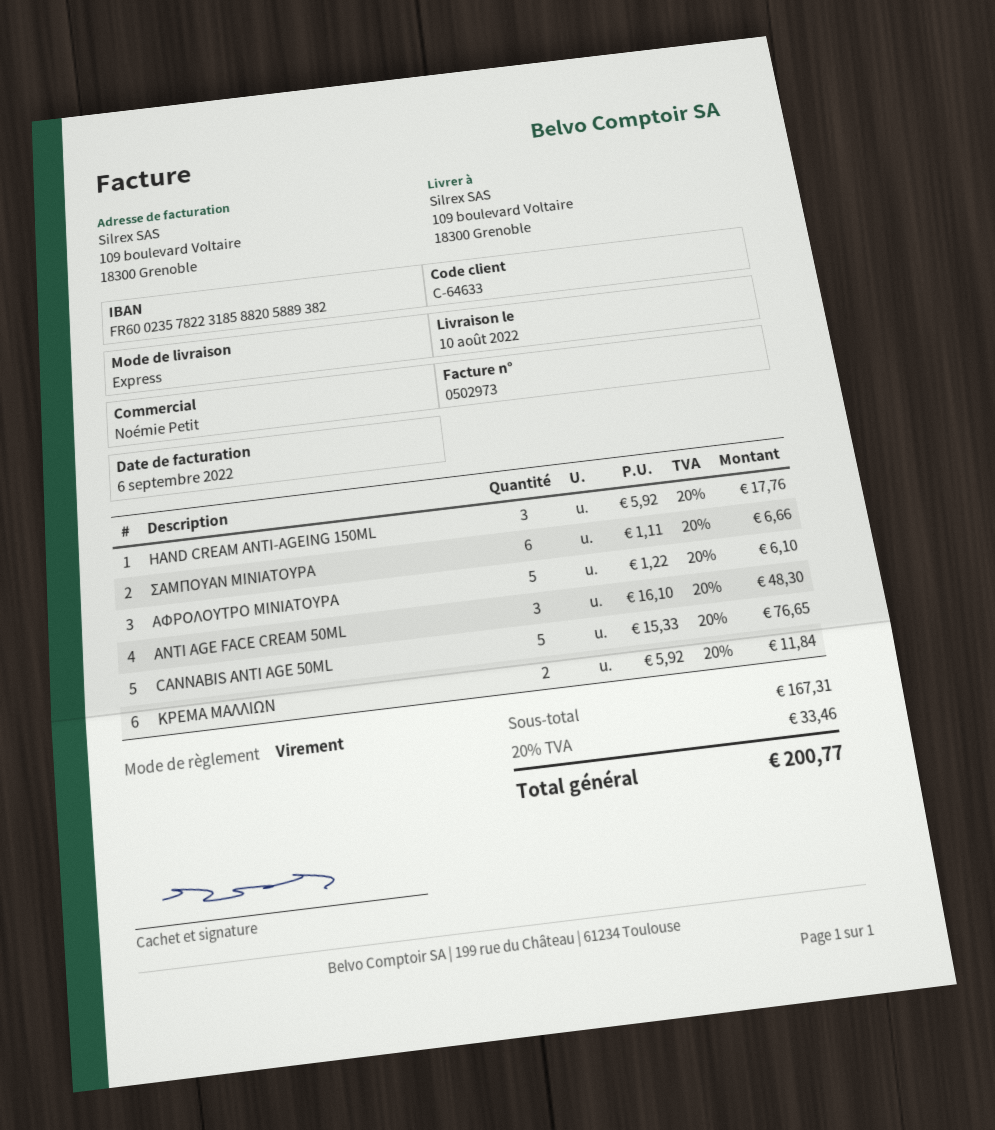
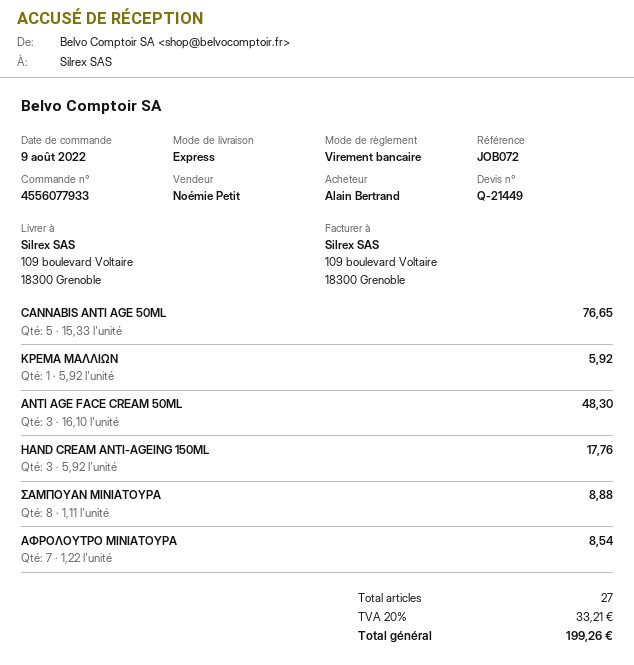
ΣΑΜΠΟΥΑΝ ΜΙΝΙΑΤΟΥΡΑ: 6 x 1.11 = 6.66 -> 8 x 1.11 = 8.88
ΑΦΡΟΛΟΥΤΡΟ ΜΙΝΙΑΤΟΥΡΑ: 5 x 1.22 = 6.10 -> 7 x 1.22 = 8.54
ΚΡΕΜΑ ΜΑΛΛΙΩΝ: 2 x 5.92 = 11.84 -> 1 x 5.92 = 5.92
tax: 20% = 33.46 -> 20% = 33.21
total: 200.77 -> 199.26

